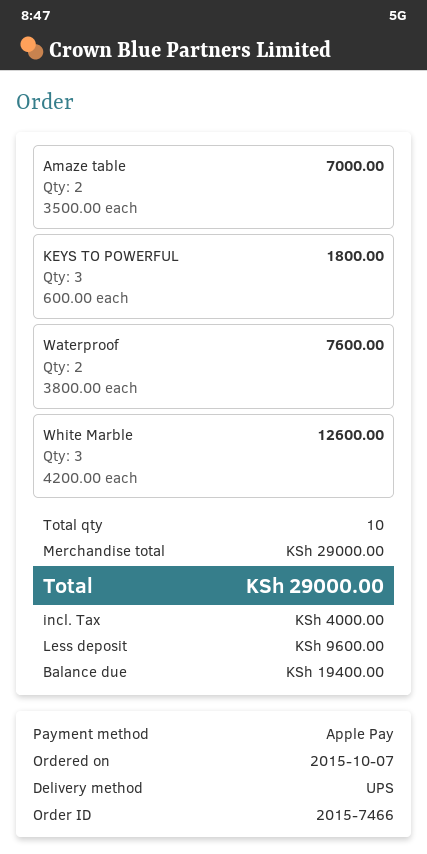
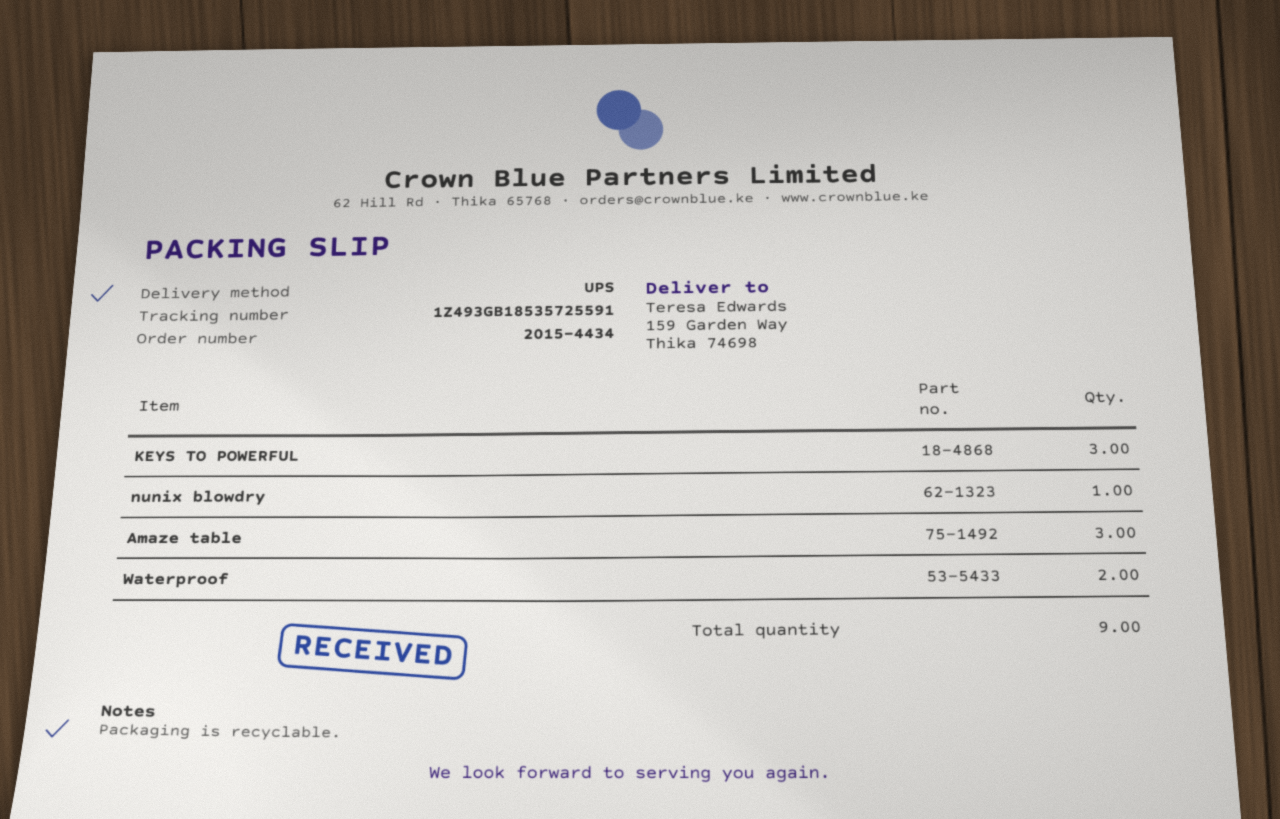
order number: 2015-7466 -> 2015-4434
Amaze table: 2 -> 3
White Marble: 3 -> none
nunix blowdry: none -> 1
total quantity: 10 -> 9

